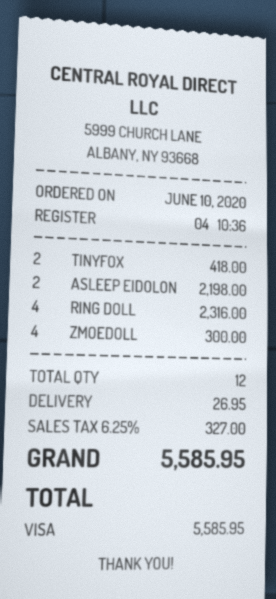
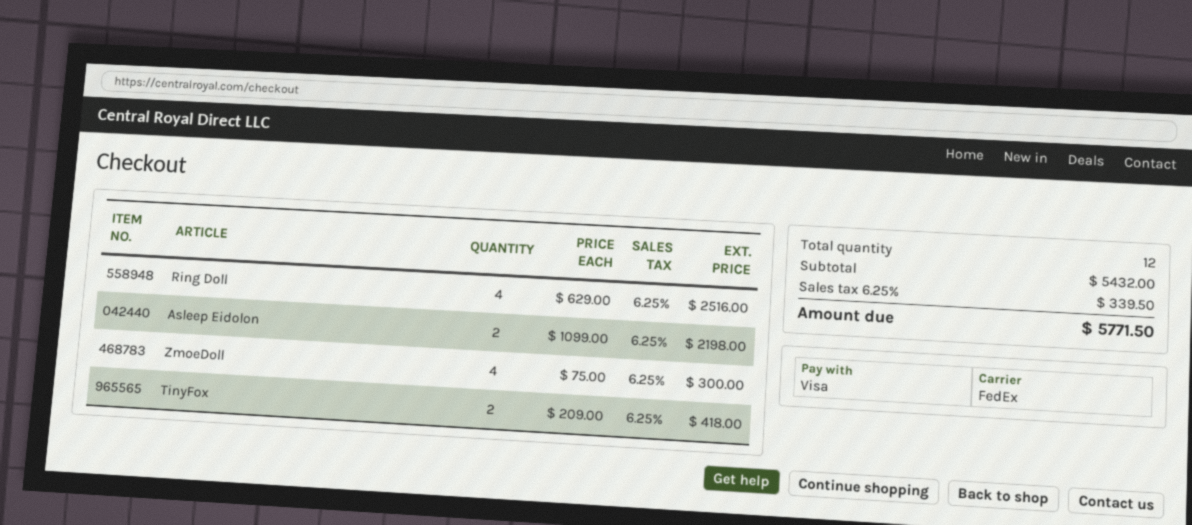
RING DOLL: 4 for 2316.00 -> 4 for 2516.00
shipping: 26.95 -> none
tax: 6.25% = 327.00 -> 6.25% = 339.50
total: 5585.95 -> 5771.50

